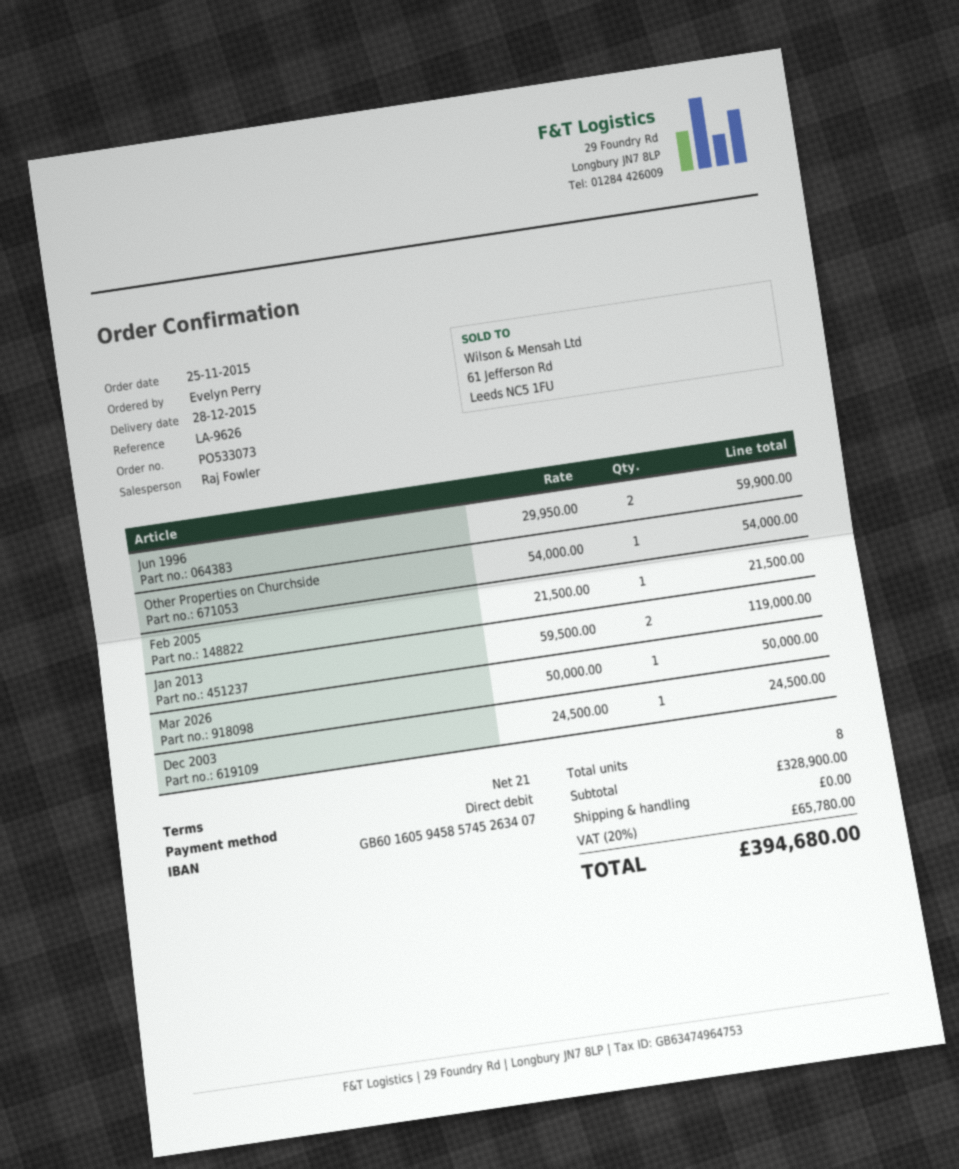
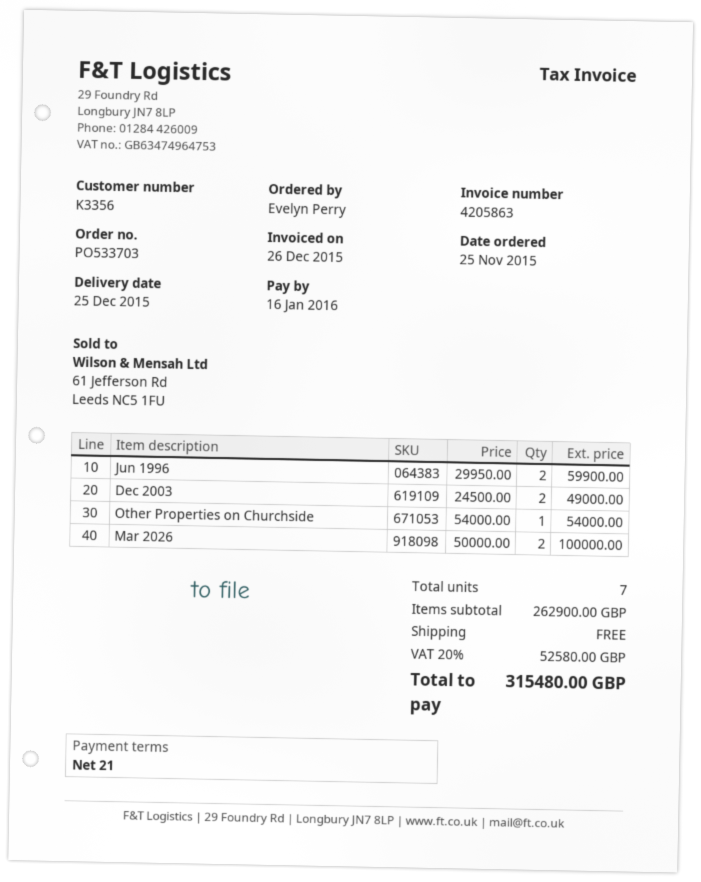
order number: PO533073 -> PO533703
delivery date: 2015-12-28 -> 2015-12-25
Feb 2005: 1 x 21500.00 = 21500.00 -> none
Jan 2013: 2 x 59500.00 = 119000.00 -> none
Mar 2026: 1 x 50000.00 = 50000.00 -> 2 x 50000.00 = 100000.00
Dec 2003: 1 x 24500.00 = 24500.00 -> 2 x 24500.00 = 49000.00
total quantity: 8 -> 7
subtotal: 328900.00 -> 262900.00
tax: 20% = 65780.00 -> 20% = 52580.00
total: 394680.00 -> 315480.00

